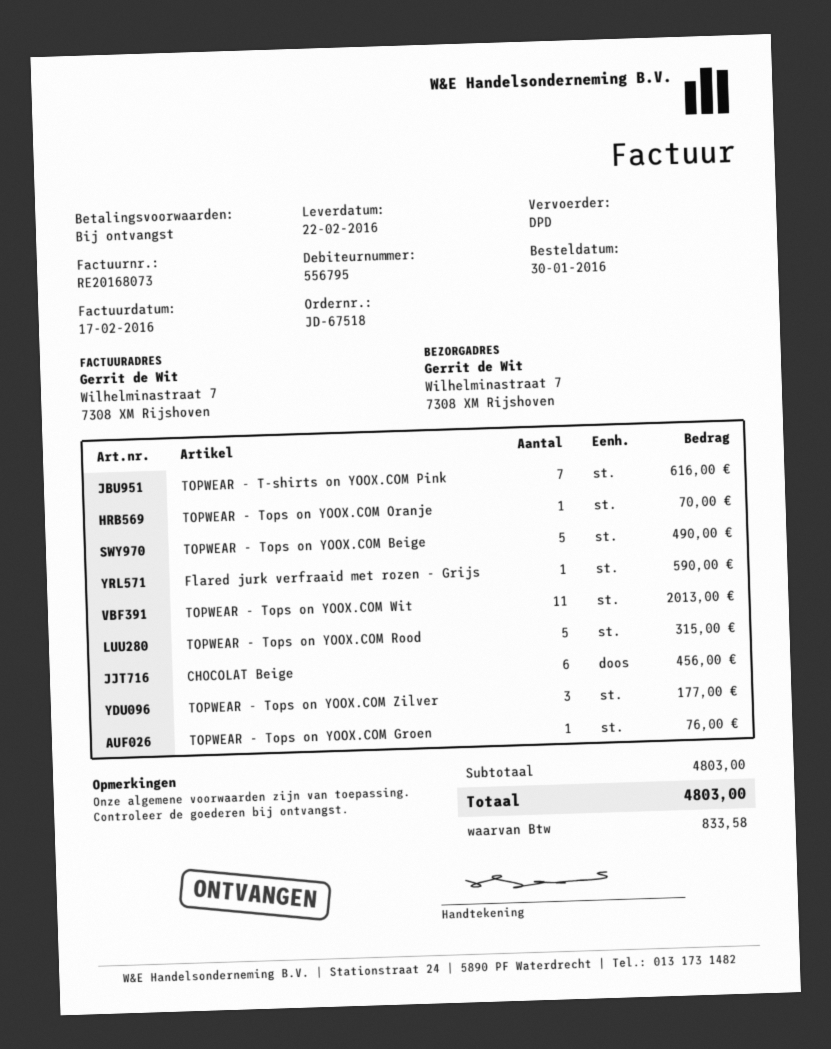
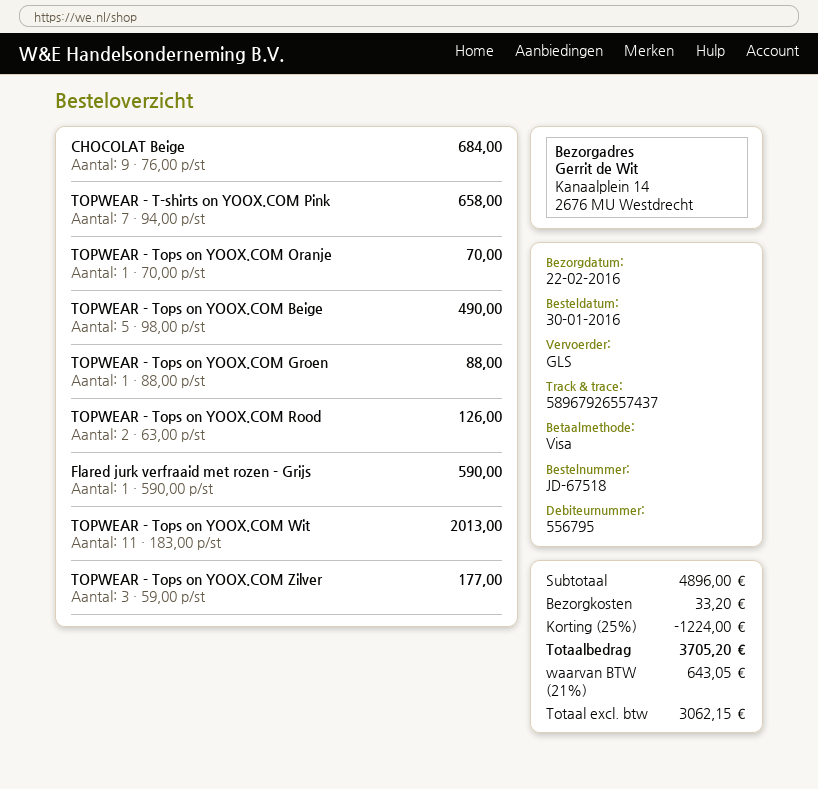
shipping method: DPD -> GLS
ship to: Wilhelminastraat 7, 7308 XM Rijshoven -> Kanaalplein 14, 2676 MU Westdrecht
TOPWEAR - T-shirts on YOOX.COM Pink: 7 for 616.00 -> 7 for 658.00
TOPWEAR - Tops on YOOX.COM Rood: 5 for 315.00 -> 2 for 126.00
CHOCOLAT Beige: 6 for 456.00 -> 9 for 684.00
TOPWEAR - Tops on YOOX.COM Groen: 1 for 76.00 -> 1 for 88.00
subtotal: 4803.00 -> 4896.00
discount: none -> 25% = 1224.00
shipping: none -> 33.20
tax: 833.58 -> 643.05
total: 4803.00 -> 3705.20

